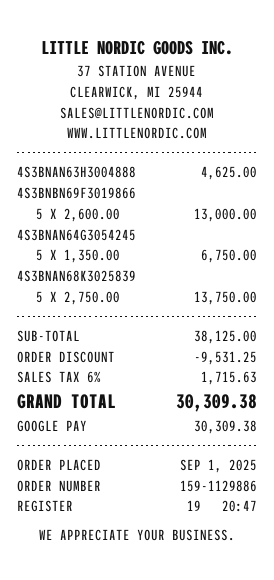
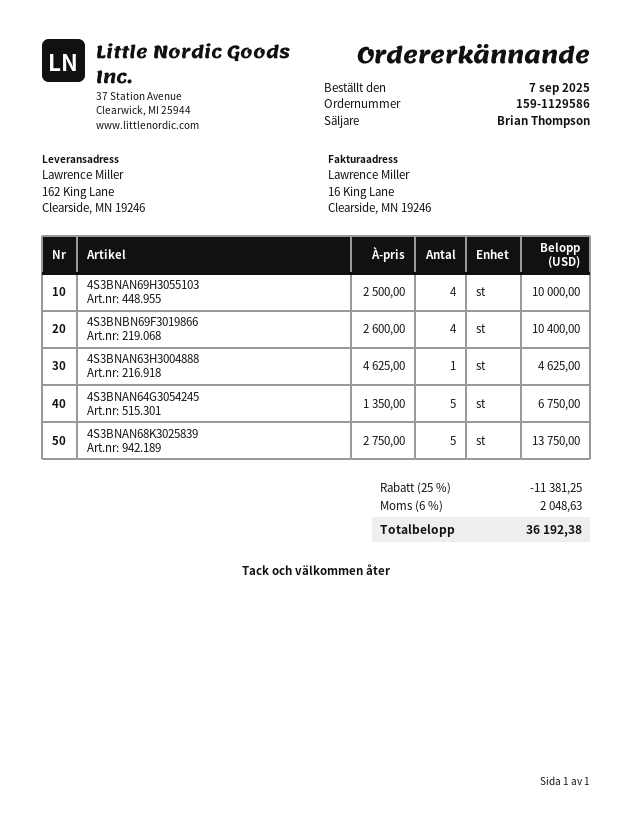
order number: 159-1129886 -> 159-1129586
order date: 2025-09-01 -> 2025-09-07
4S3BNBN69F3019866: 5 x 2600.00 = 13000.00 -> 4 x 2600.00 = 10400.00
4S3BNAN69H3055103: none -> 4 x 2500.00 = 10000.00
discount: 9531.25 -> 11381.25
tax: 6% = 1715.63 -> 6% = 2048.63
total: 30309.38 -> 36192.38

